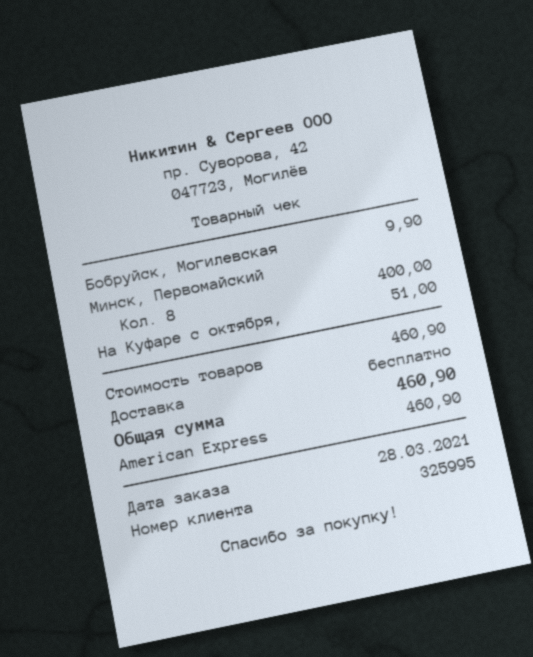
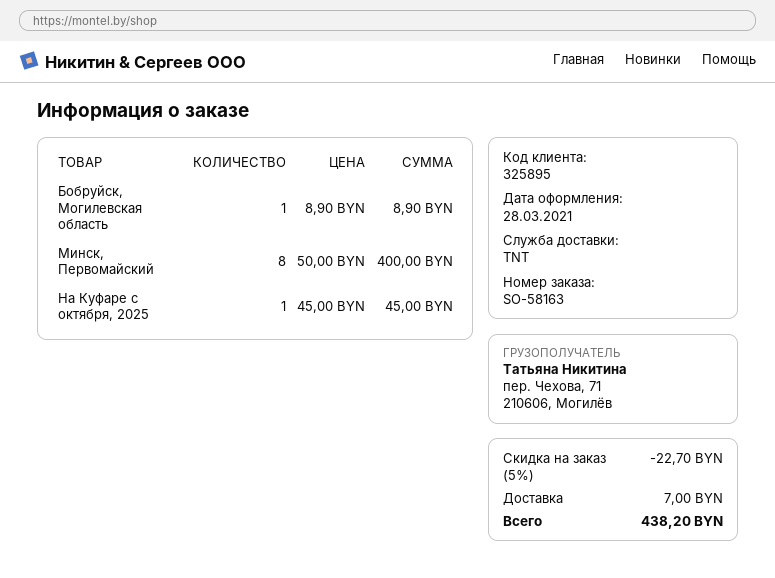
customer number: 325995 -> 325895
Бобруйск, Могилевская: 1 for 9.90 -> 1 for 8.90
На Куфаре с октября,: 1 for 51.00 -> 1 for 45.00
discount: none -> 5% = 22.70
shipping: 0.00 -> 7.00
total: 460.90 -> 438.20

